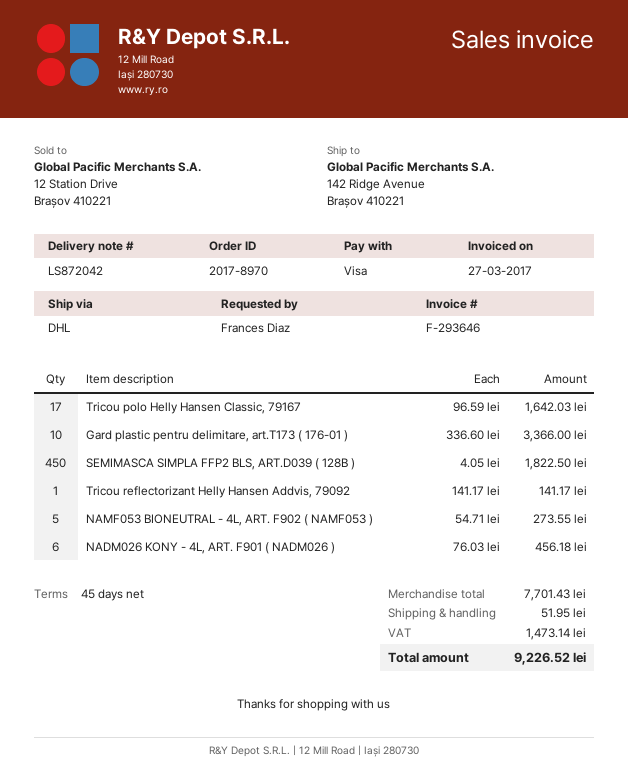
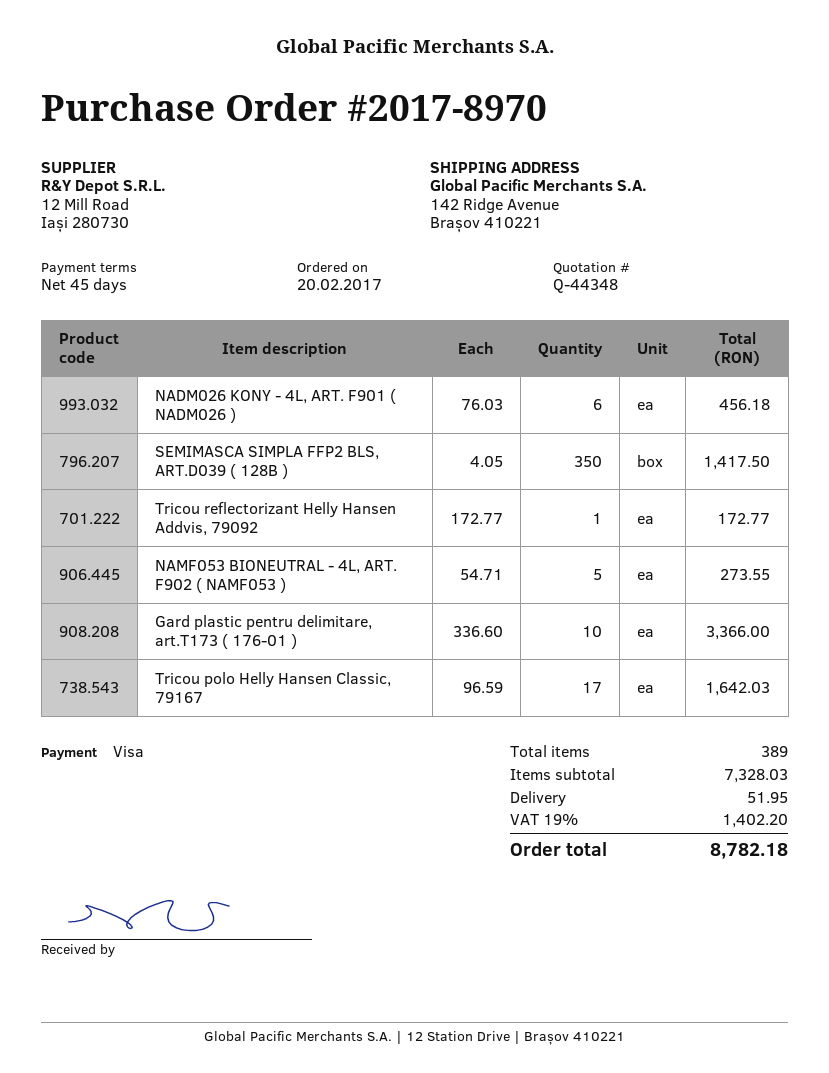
SEMIMASCA SIMPLA FFP2 BLS, ART.D039 ( 128B ): 450 x 4.05 = 1822.50 -> 350 x 4.05 = 1417.50
Tricou reflectorizant Helly Hansen Addvis, 79092: 1 x 141.17 = 141.17 -> 1 x 172.77 = 172.77
subtotal: 7701.43 -> 7328.03
tax: 1473.14 -> 1402.20
total: 9226.52 -> 8782.18

